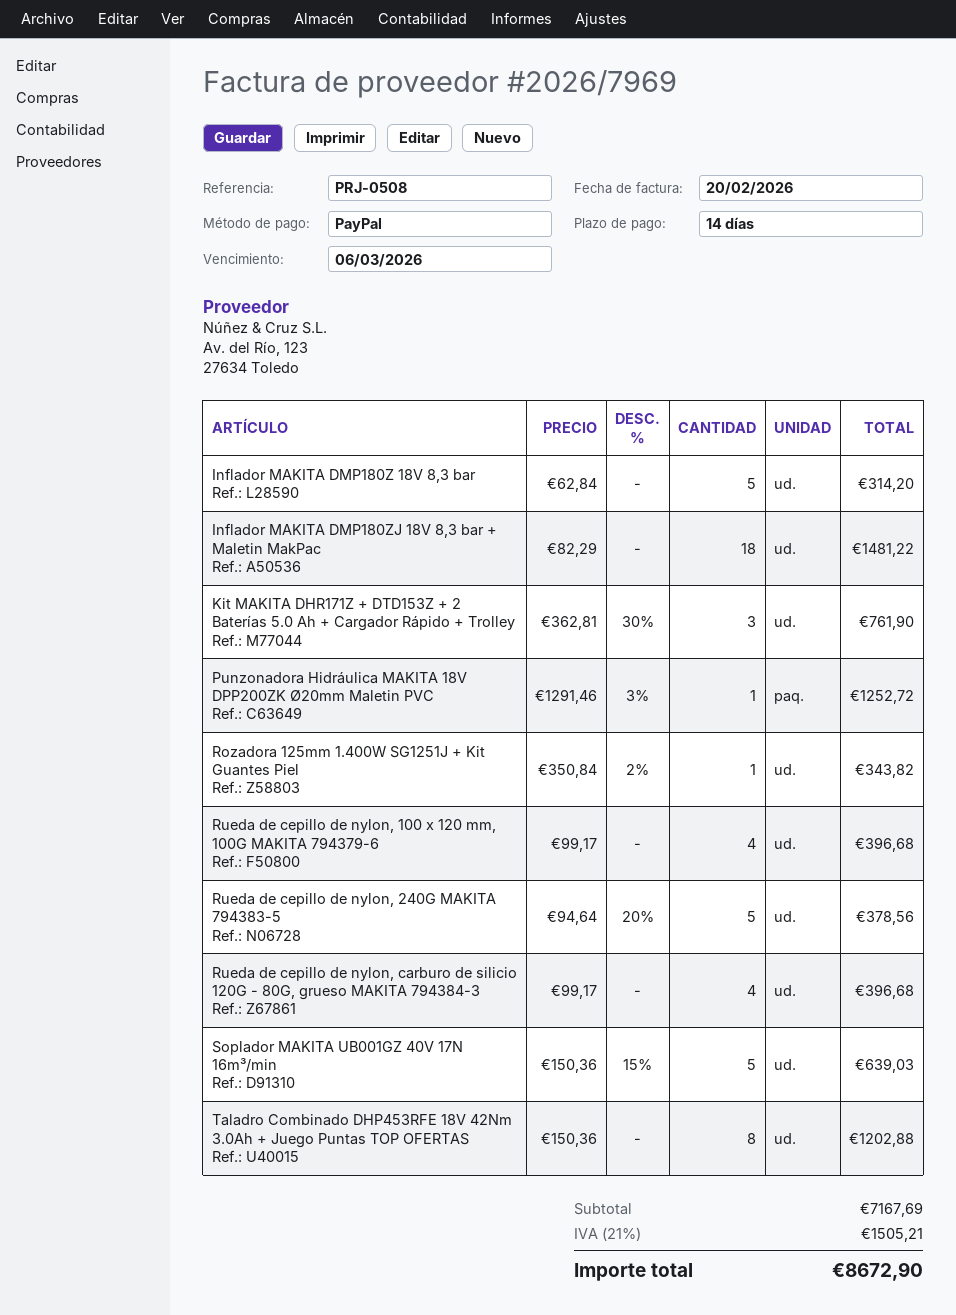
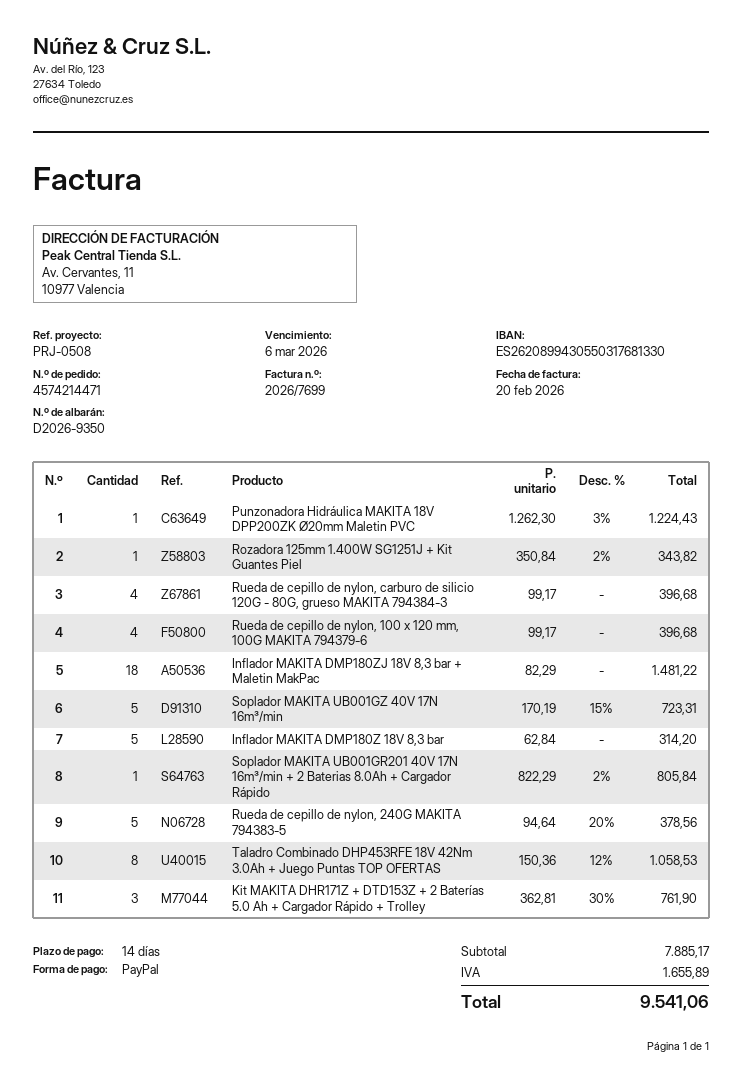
invoice number: 2026/7969 -> 2026/7699
Punzonadora Hidráulica MAKITA 18V DPP200ZK Ø20mm Maletin PVC: 1 x 1291.46 - 3% = 1252.72 -> 1 x 1262.30 - 3% = 1224.43
Soplador MAKITA UB001GZ 40V 17N 16m³/min: 5 x 150.36 - 15% = 639.03 -> 5 x 170.19 - 15% = 723.31
Taladro Combinado DHP453RFE 18V 42Nm 3.0Ah + Juego Puntas TOP OFERTAS: 8 x 150.36 = 1202.88 -> 8 x 150.36 - 12% = 1058.53
Soplador MAKITA UB001GR201 40V 17N 16m³/min + 2 Baterias 8.0Ah + Cargador Rápido: none -> 1 x 822.29 - 2% = 805.84
subtotal: 7167.69 -> 7885.17
tax: 1505.21 -> 1655.89
total: 8672.90 -> 9541.06

